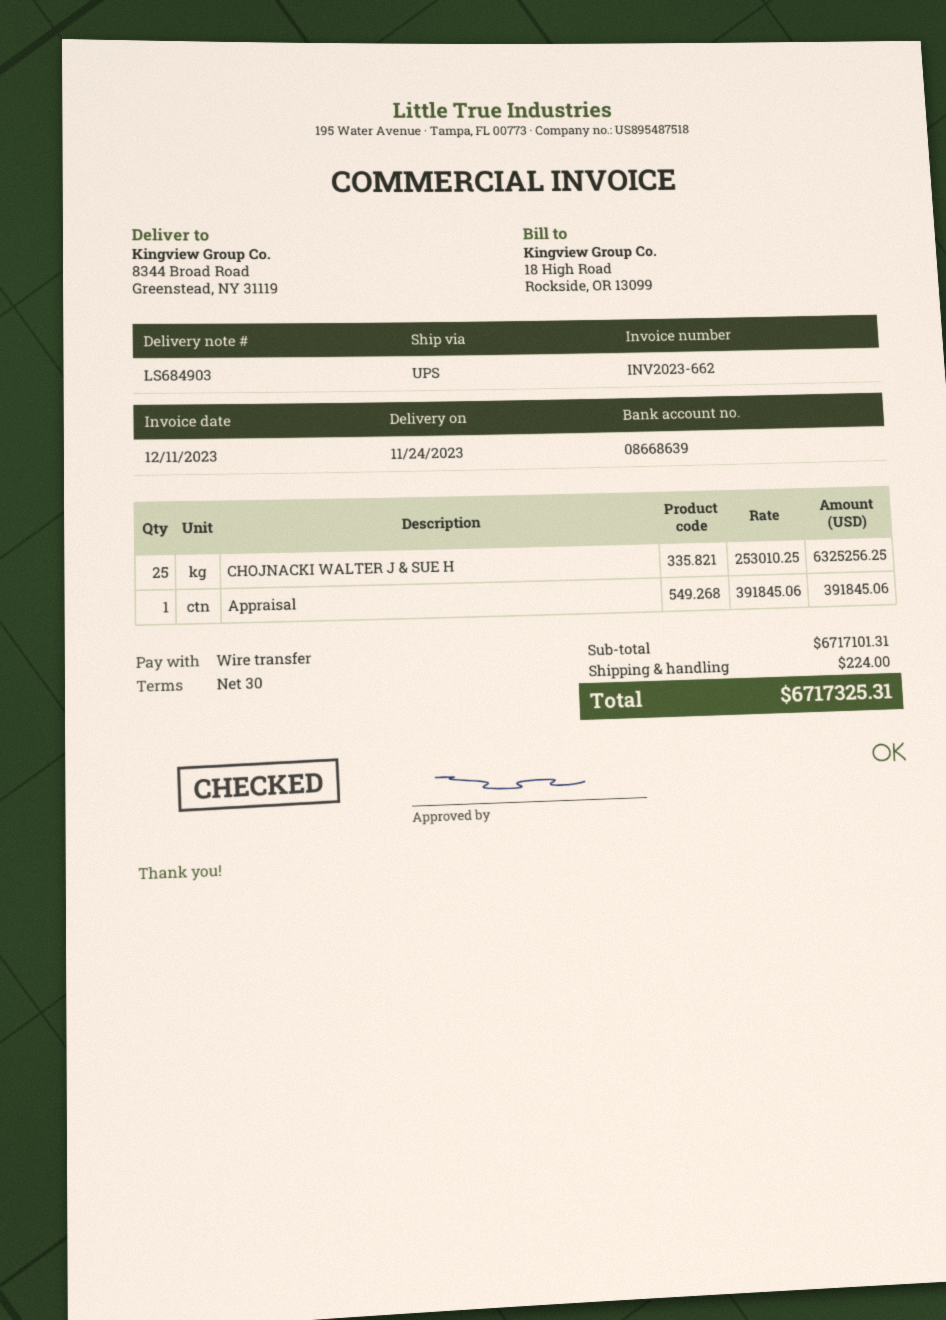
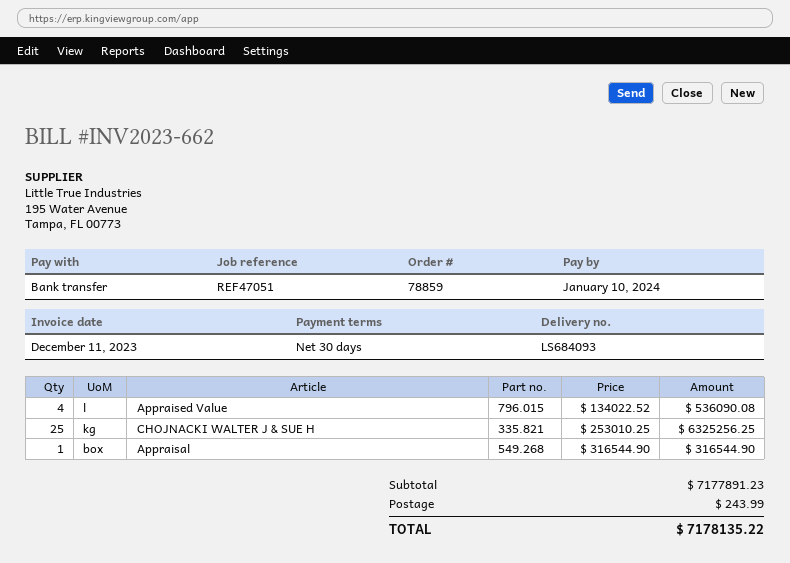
delivery note number: LS684903 -> LS684093
Appraisal: 1 x 391845.06 = 391845.06 -> 1 x 316544.90 = 316544.90
Appraised Value: none -> 4 x 134022.52 = 536090.08
subtotal: 6717101.31 -> 7177891.23
shipping: 224.00 -> 243.99
total: 6717325.31 -> 7178135.22

